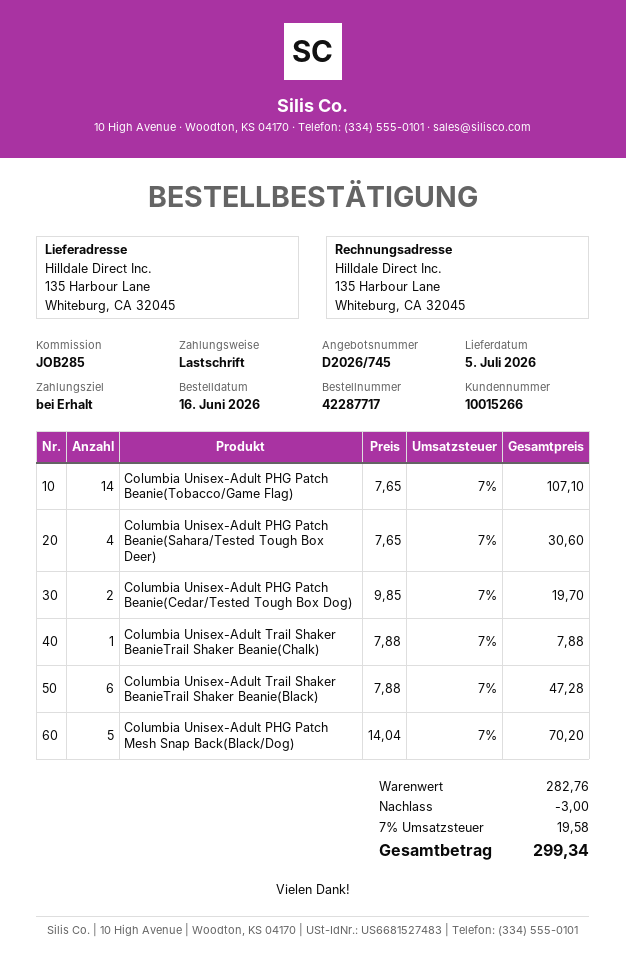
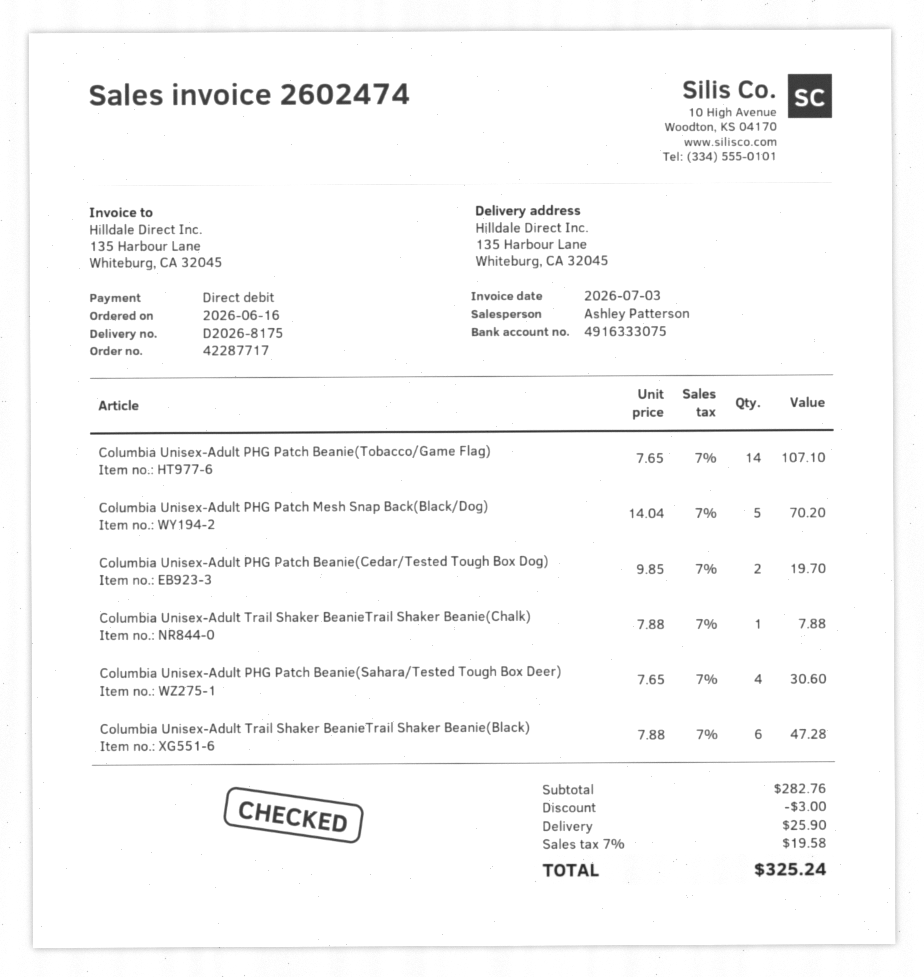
shipping: none -> 25.90
total: 299.34 -> 325.24

